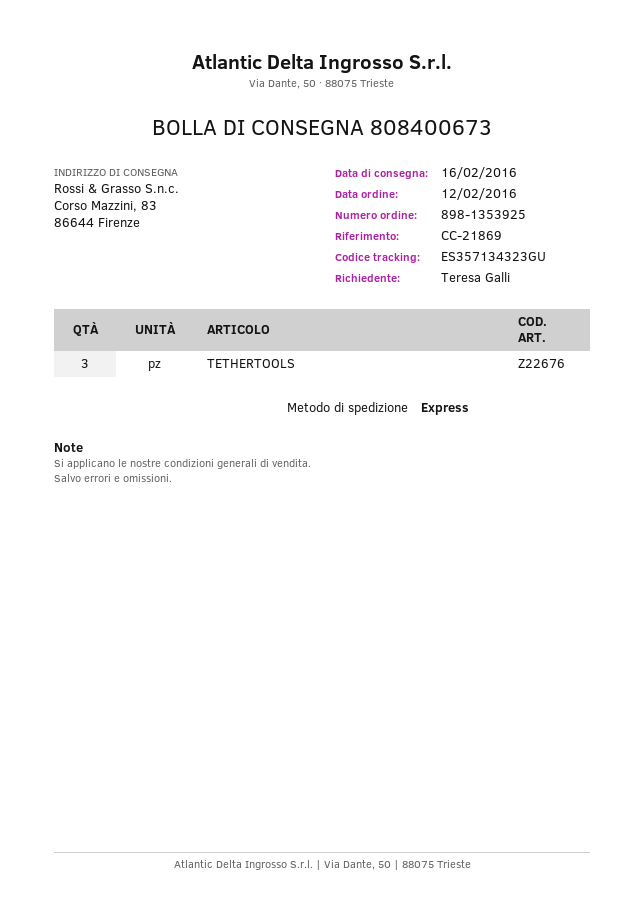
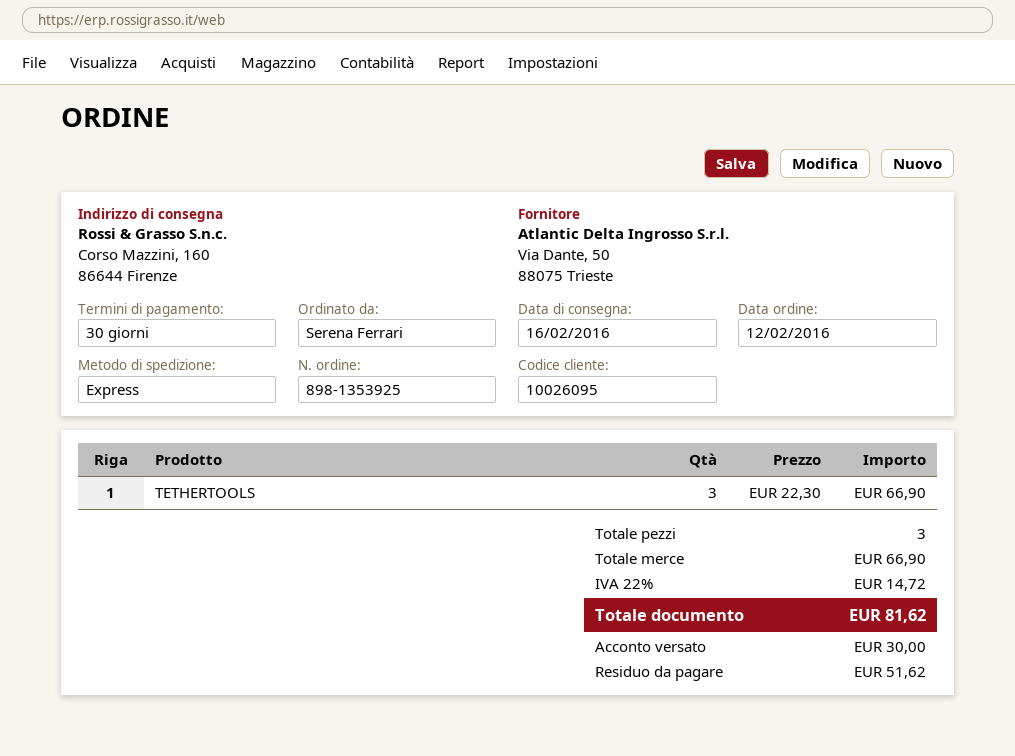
ordered by: Teresa Galli -> Serena Ferrari
ship to: Corso Mazzini, 83, 86644 Firenze -> Corso Mazzini, 160, 86644 Firenze

